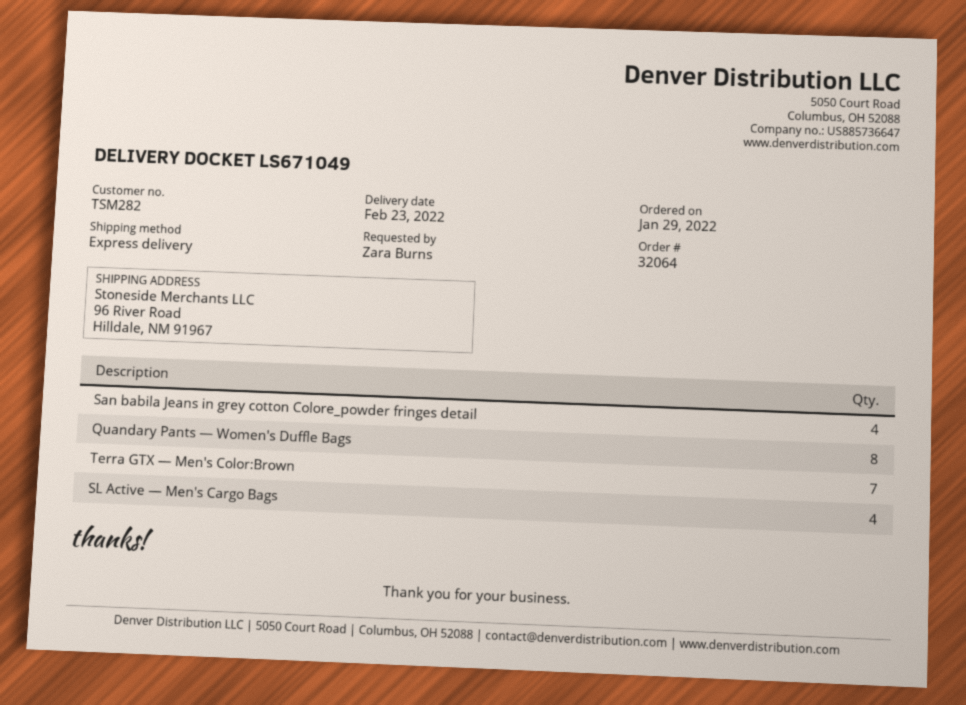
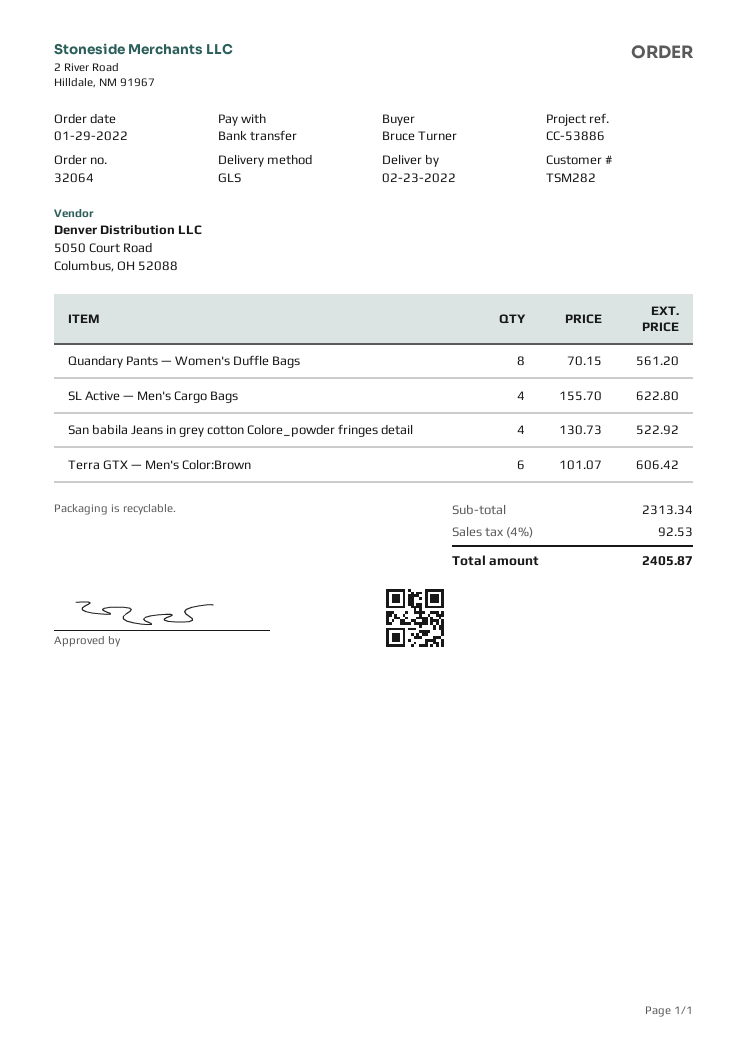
ordered by: Zara Burns -> Bruce Turner
shipping method: express -> GLS
Terra GTX — Men's Color:Brown: 7 -> 6

